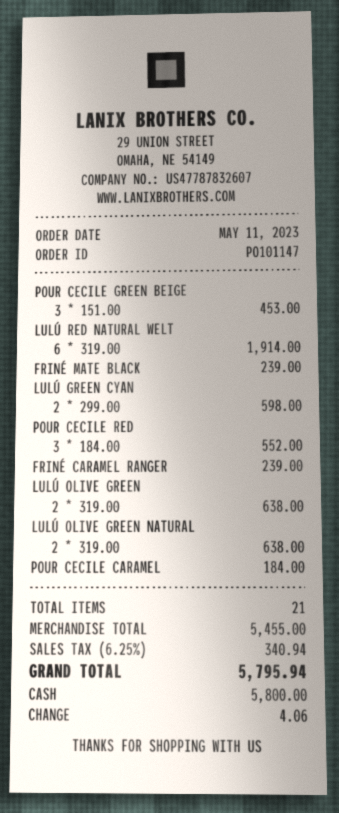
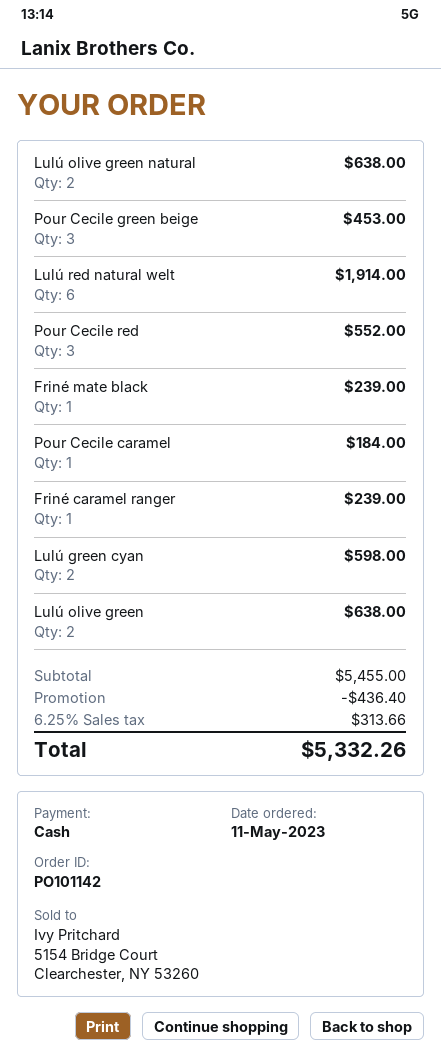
order number: PO101147 -> PO101142
discount: none -> 436.40
tax: 6.25% = 340.94 -> 6.25% = 313.66
total: 5795.94 -> 5332.26

